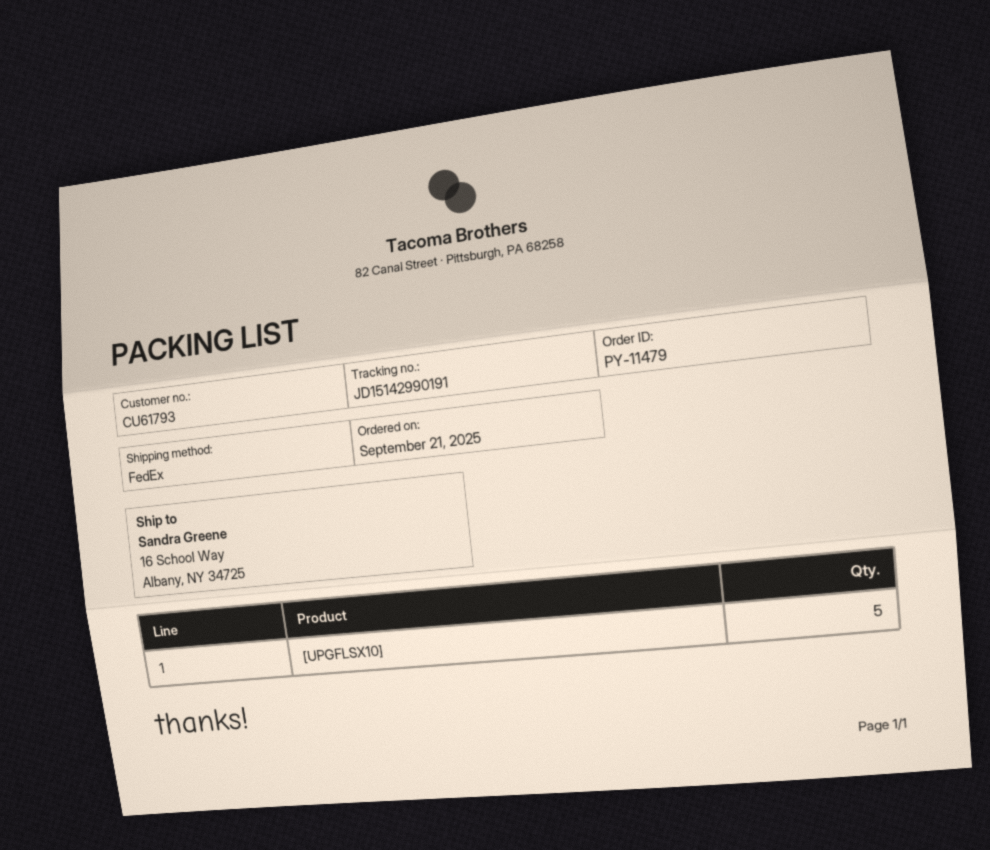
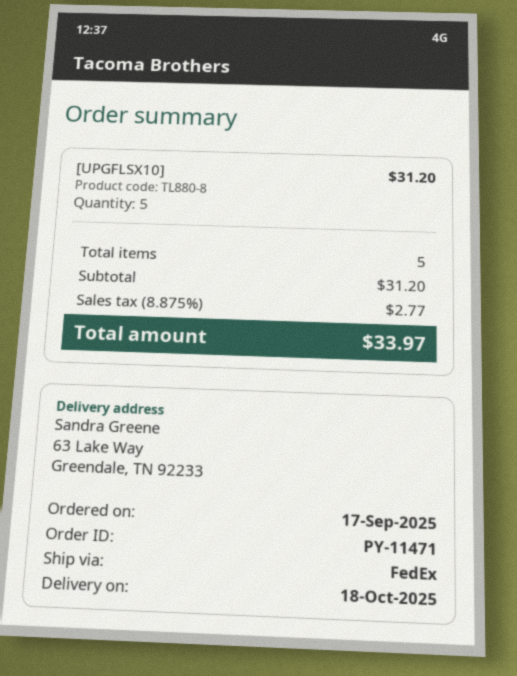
order number: PY-11479 -> PY-11471
order date: 2025-09-21 -> 2025-09-17
ship to: 16 School Way, Albany, NY 34725 -> 63 Lake Way, Greendale, TN 92233

